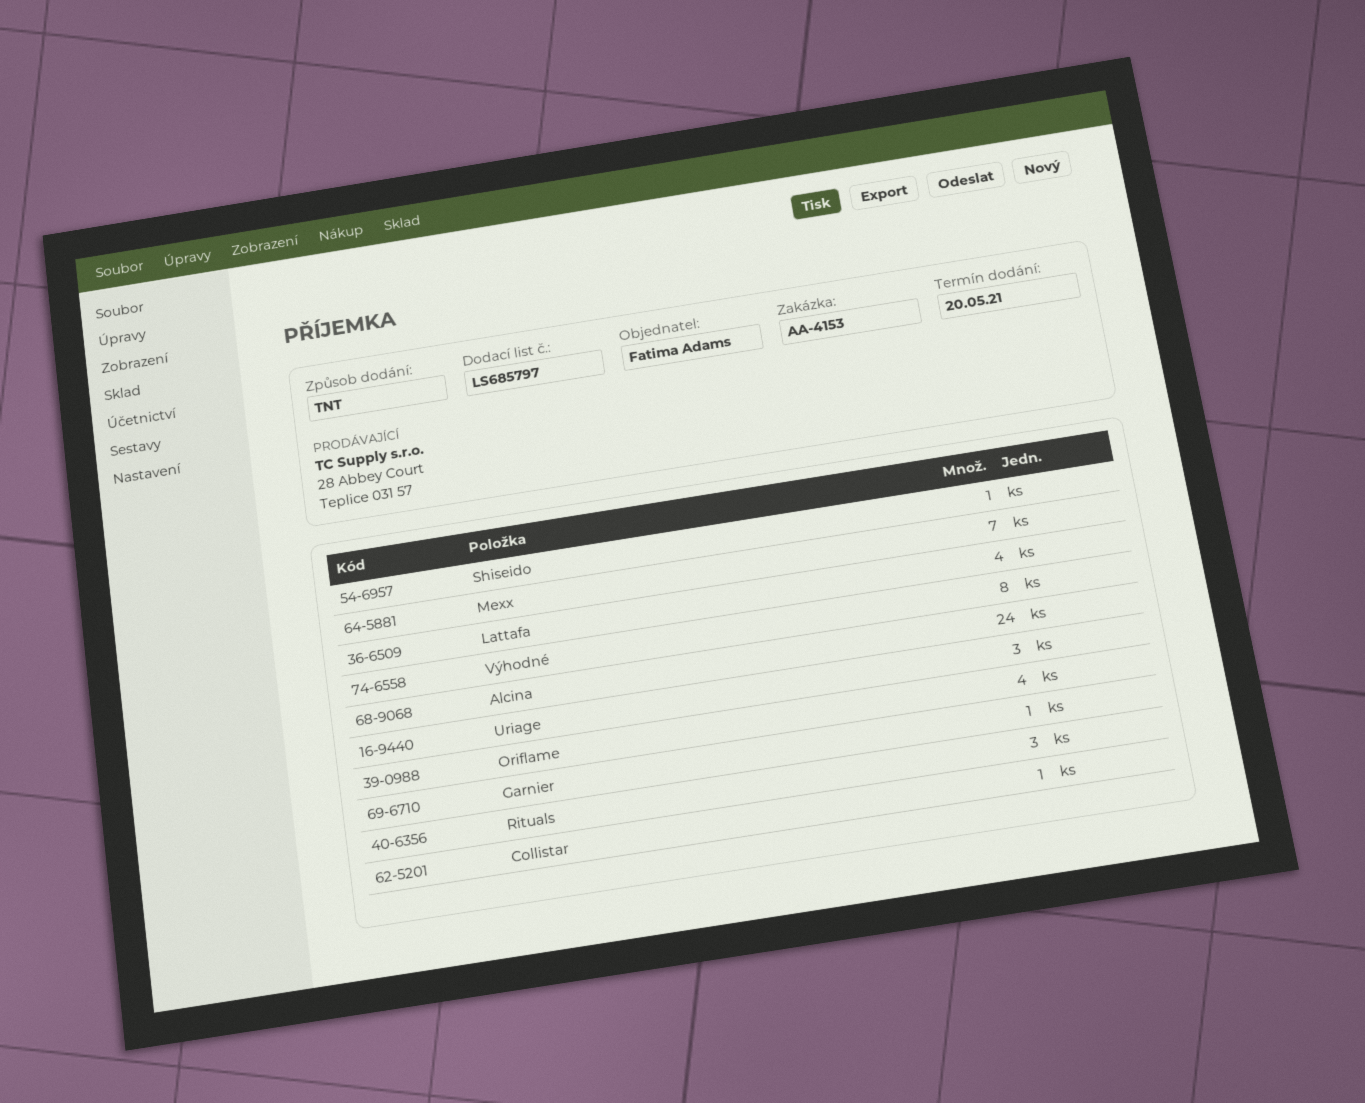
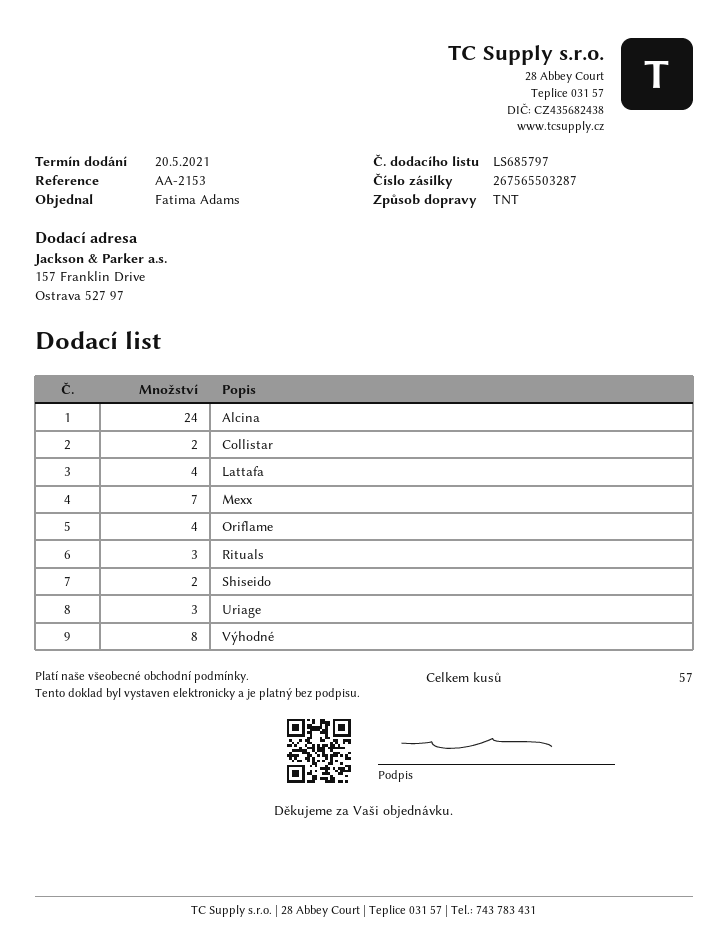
reference: AA-4153 -> AA-2153
Shiseido: 1 -> 2
Garnier: 1 -> none
Collistar: 1 -> 2

